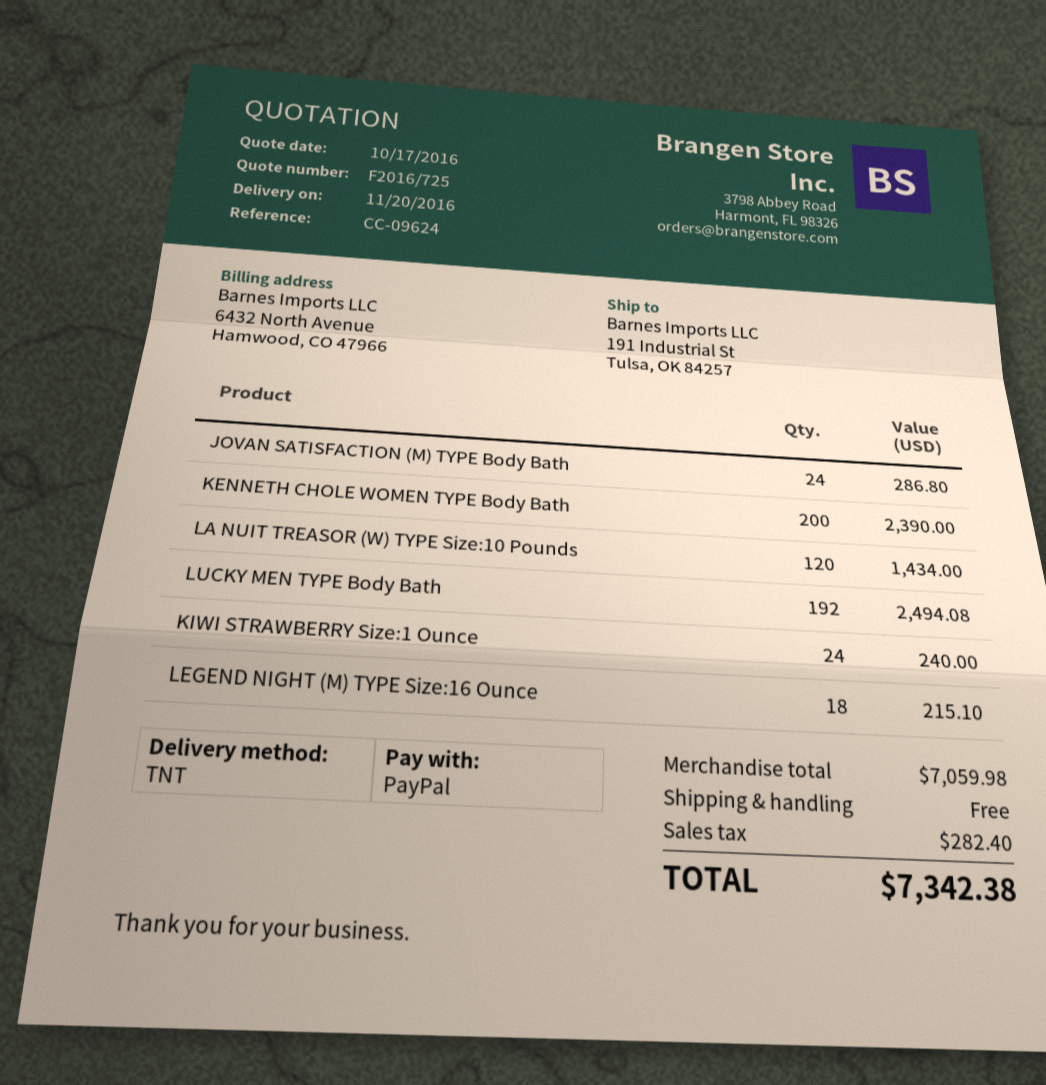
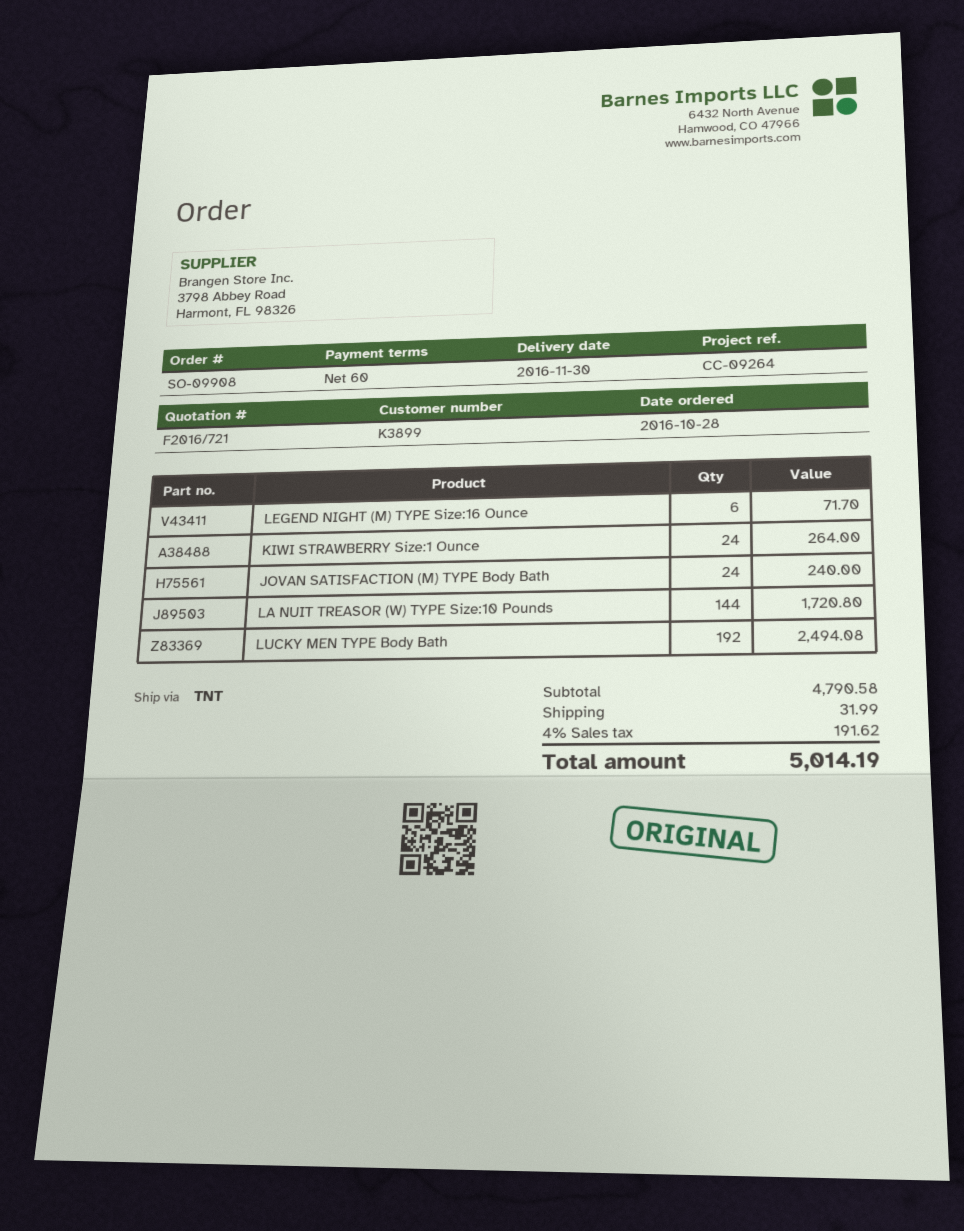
quote number: F2016/725 -> F2016/721
delivery date: 2016-11-20 -> 2016-11-30
reference: CC-09624 -> CC-09264
JOVAN SATISFACTION (M) TYPE Body Bath: 24 for 286.80 -> 24 for 240.00
KENNETH CHOLE WOMEN TYPE Body Bath: 200 for 2390.00 -> none
LA NUIT TREASOR (W) TYPE Size:10 Pounds: 120 for 1434.00 -> 144 for 1720.80
KIWI STRAWBERRY Size:1 Ounce: 24 for 240.00 -> 24 for 264.00
LEGEND NIGHT (M) TYPE Size:16 Ounce: 18 for 215.10 -> 6 for 71.70
subtotal: 7059.98 -> 4790.58
shipping: 0.00 -> 31.99
tax: 282.40 -> 191.62
total: 7342.38 -> 5014.19

